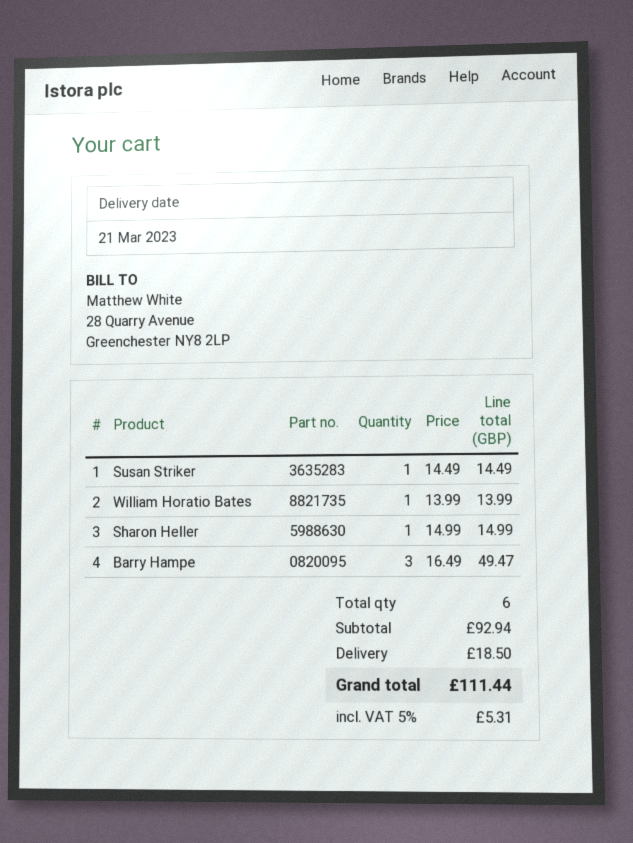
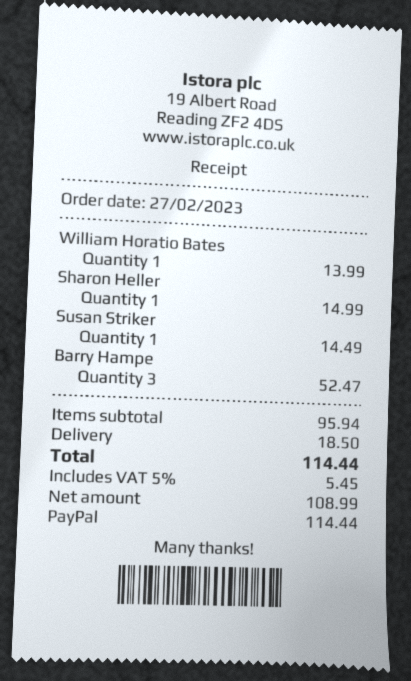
Barry Hampe: 3 for 49.47 -> 3 for 52.47
subtotal: 92.94 -> 95.94
tax: 5% = 5.31 -> 5% = 5.45
total: 111.44 -> 114.44

